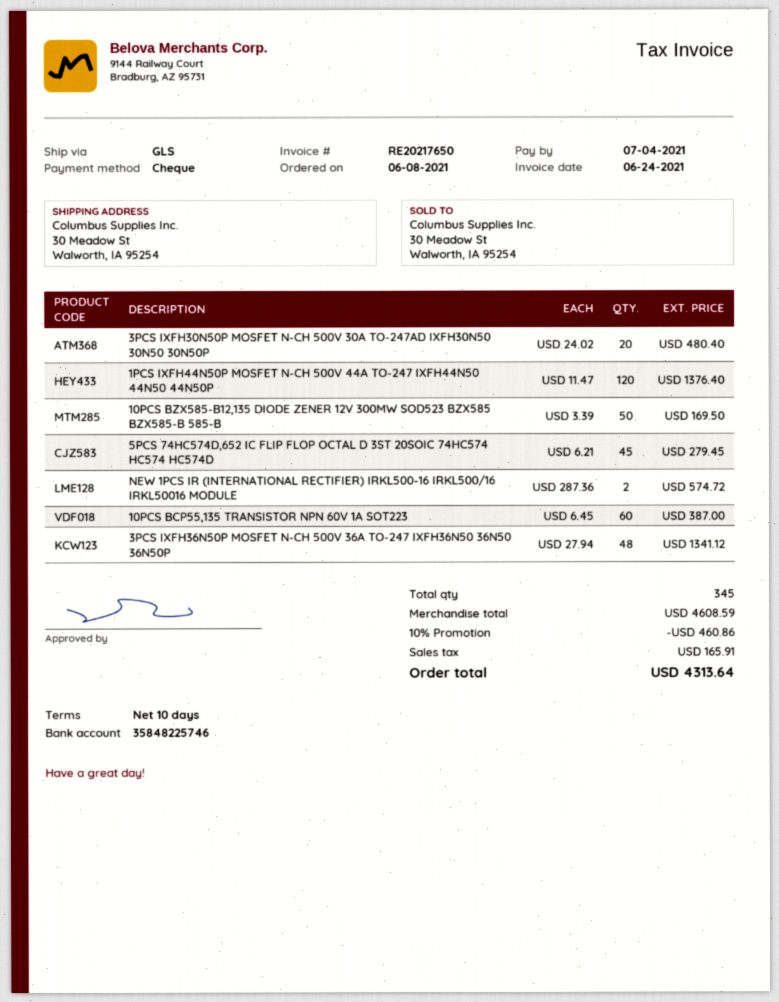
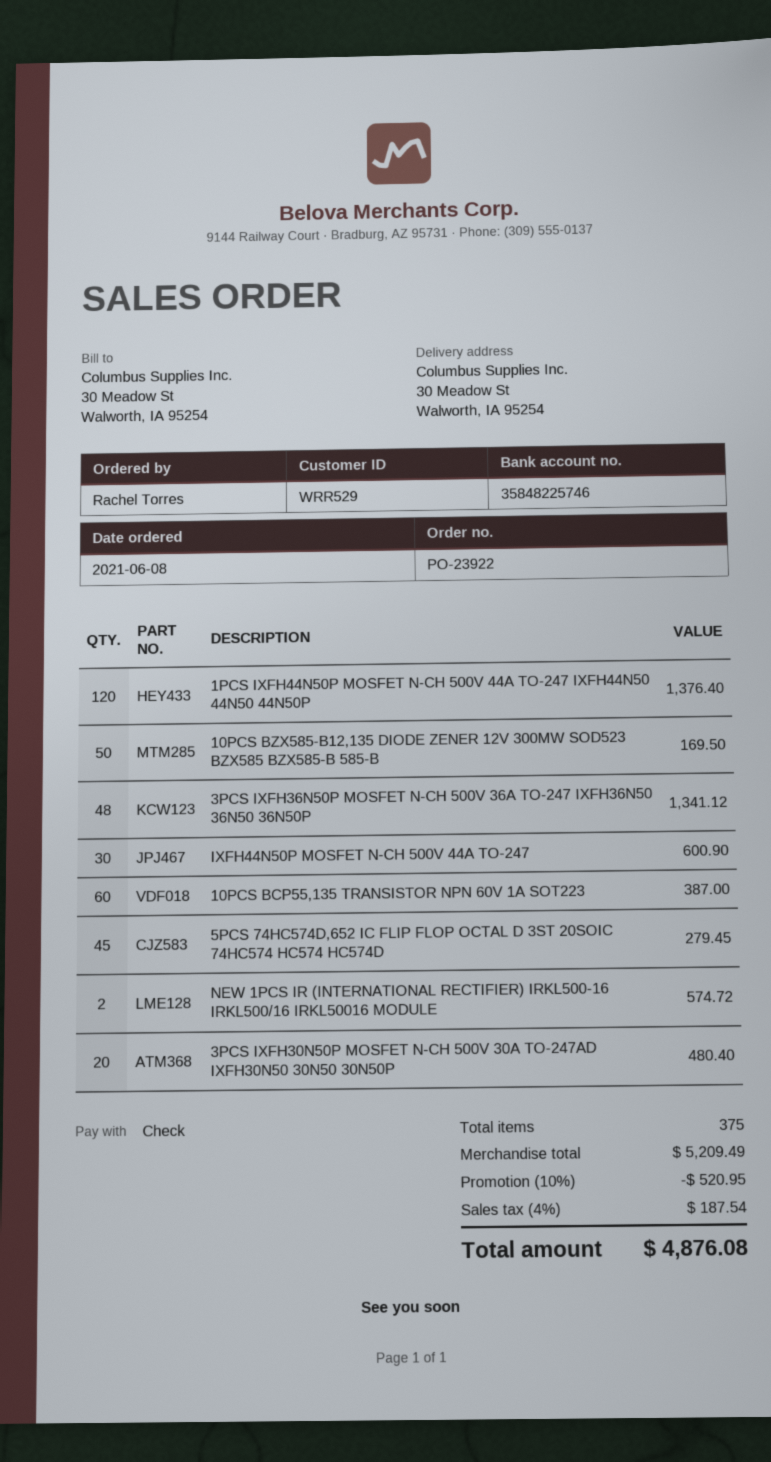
IXFH44N50P MOSFET N-CH 500V 44A TO-247: none -> 30 for 600.90
total quantity: 345 -> 375
subtotal: 4608.59 -> 5209.49
discount: 10% = 460.86 -> 10% = 520.95
tax: 165.91 -> 187.54
total: 4313.64 -> 4876.08

